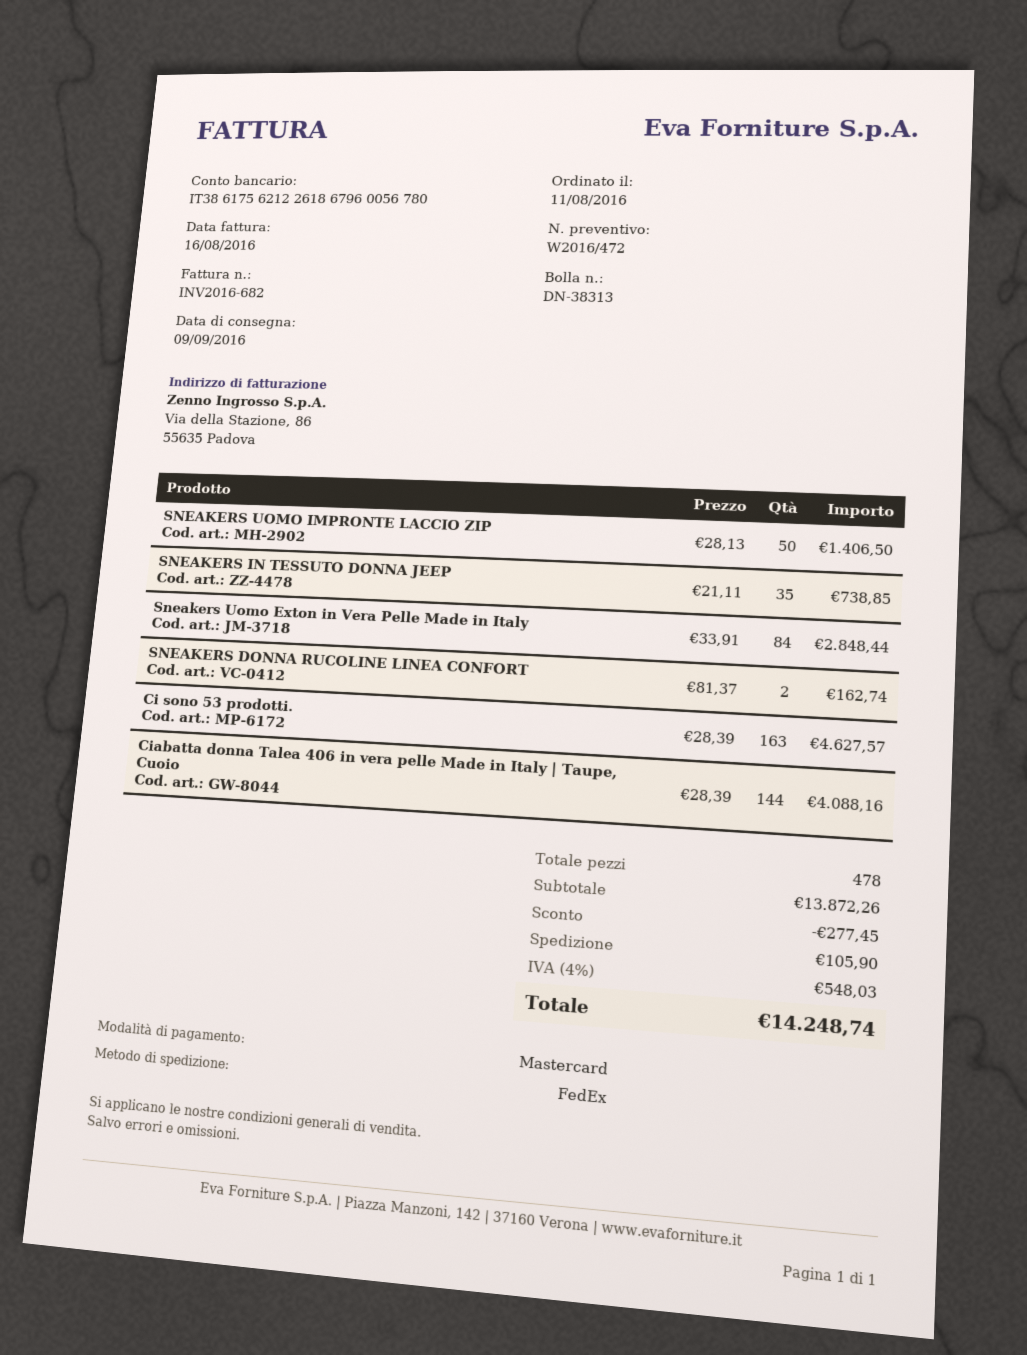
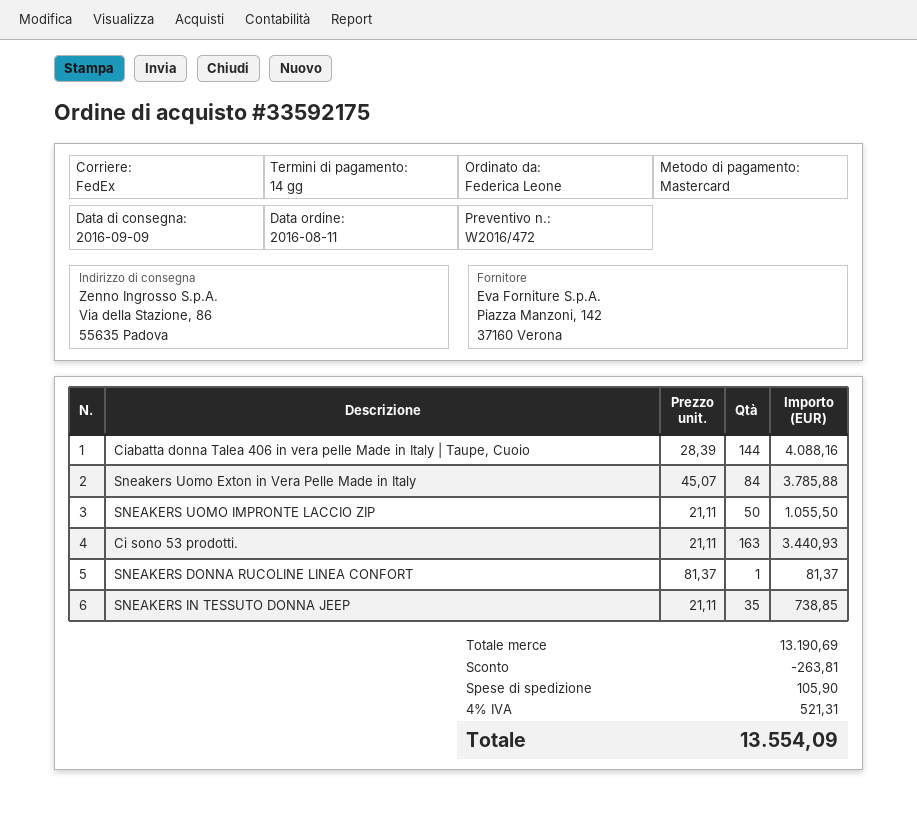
SNEAKERS UOMO IMPRONTE LACCIO ZIP: 50 x 28.13 = 1406.50 -> 50 x 21.11 = 1055.50
Sneakers Uomo Exton in Vera Pelle Made in Italy: 84 x 33.91 = 2848.44 -> 84 x 45.07 = 3785.88
SNEAKERS DONNA RUCOLINE LINEA CONFORT: 2 x 81.37 = 162.74 -> 1 x 81.37 = 81.37
Ci sono 53 prodotti.: 163 x 28.39 = 4627.57 -> 163 x 21.11 = 3440.93
subtotal: 13872.26 -> 13190.69
discount: 277.45 -> 263.81
tax: 4% = 548.03 -> 4% = 521.31
total: 14248.74 -> 13554.09

